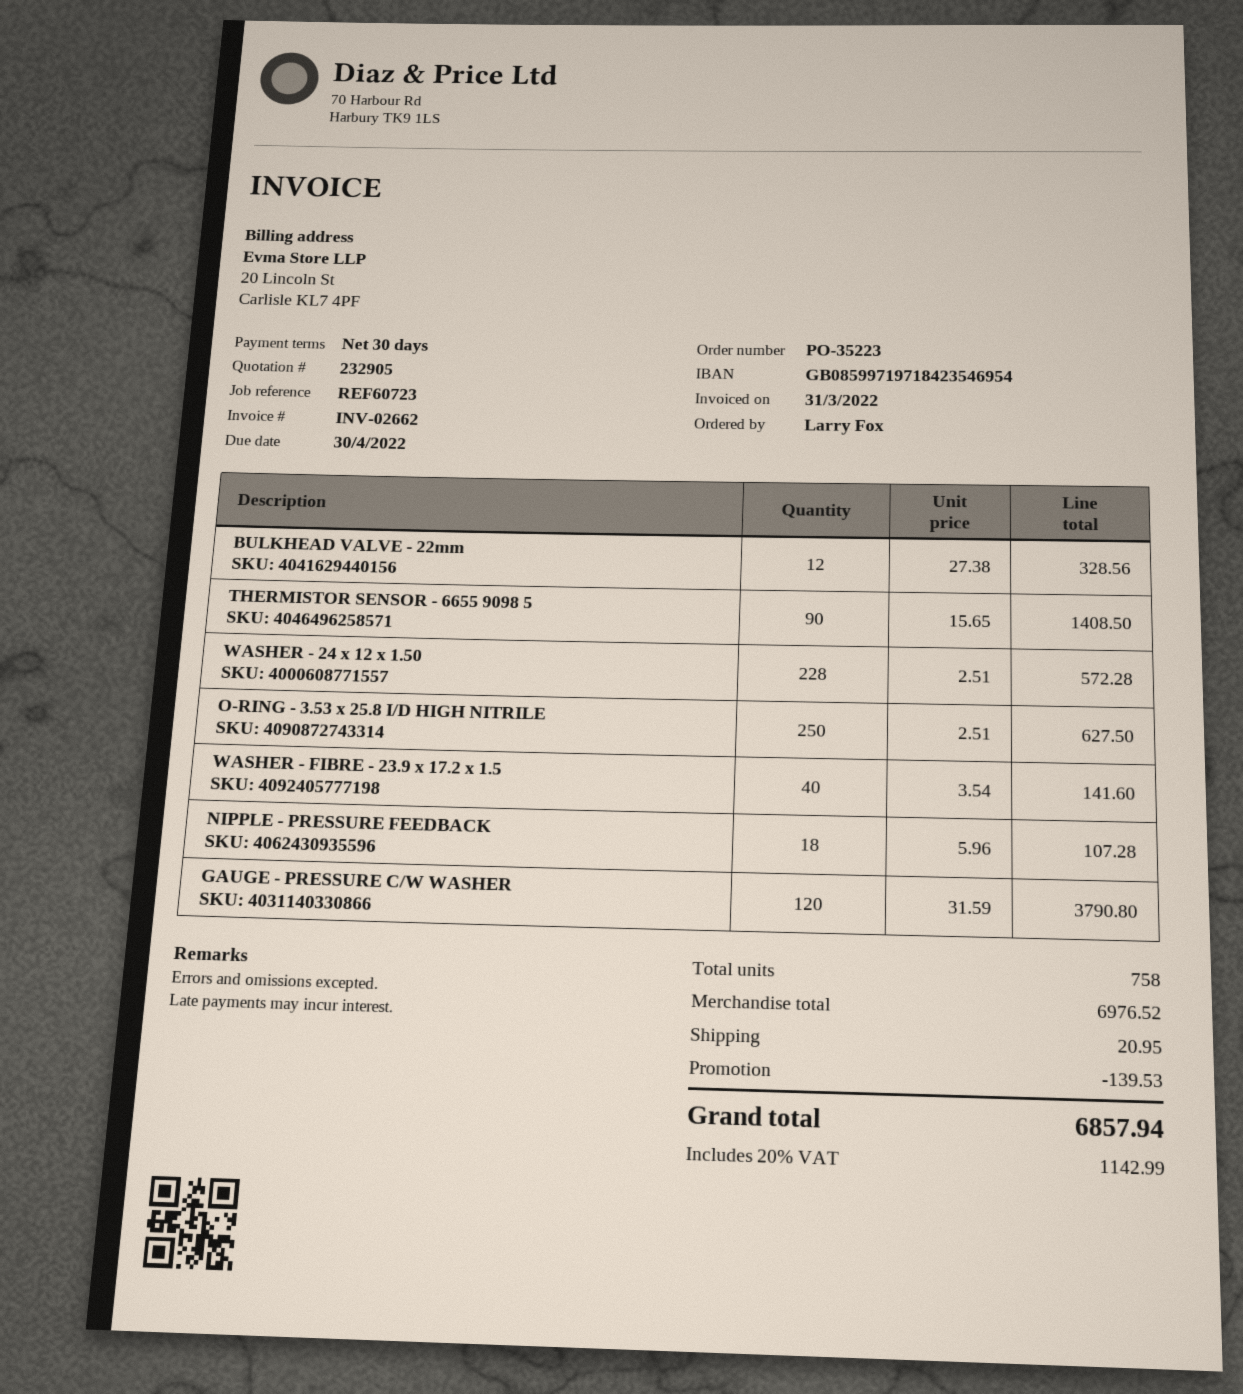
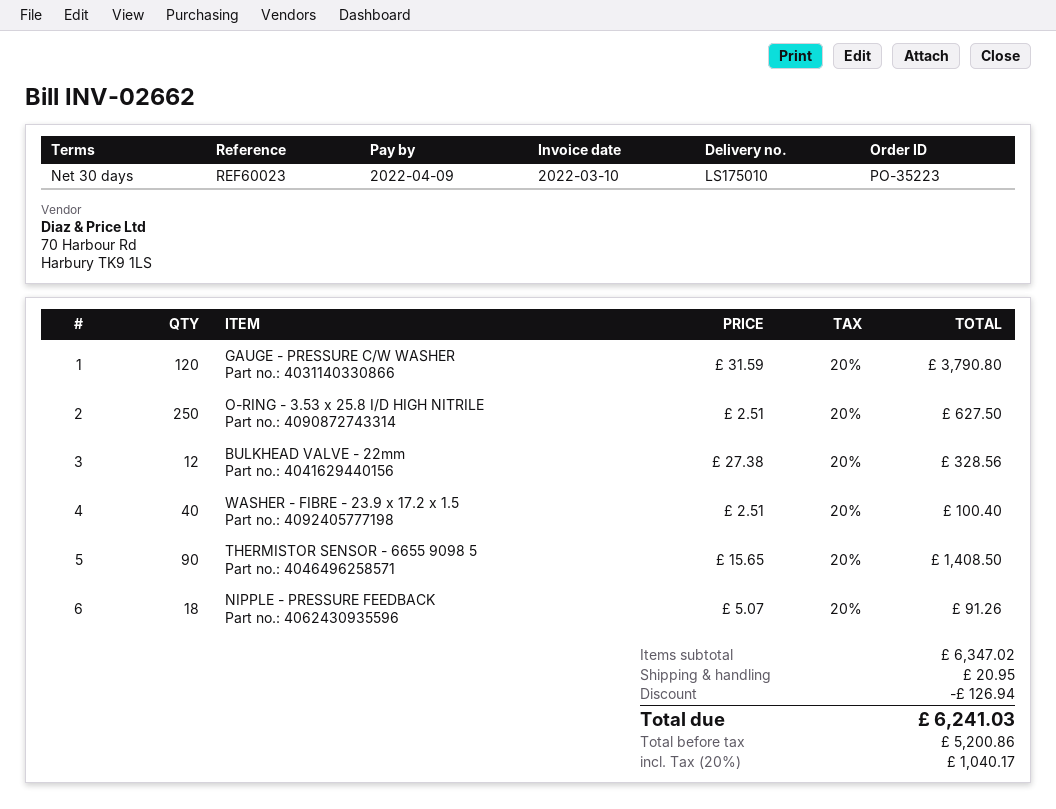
invoice date: 2022-03-31 -> 2022-03-10
due date: 2022-04-30 -> 2022-04-09
reference: REF60723 -> REF60023
WASHER - 24 x 12 x 1.50: 228 x 2.51 = 572.28 -> none
WASHER - FIBRE - 23.9 x 17.2 x 1.5: 40 x 3.54 = 141.60 -> 40 x 2.51 = 100.40
NIPPLE - PRESSURE FEEDBACK: 18 x 5.96 = 107.28 -> 18 x 5.07 = 91.26
subtotal: 6976.52 -> 6347.02
discount: 139.53 -> 126.94
tax: 20% = 1142.99 -> 20% = 1040.17
total: 6857.94 -> 6241.03

